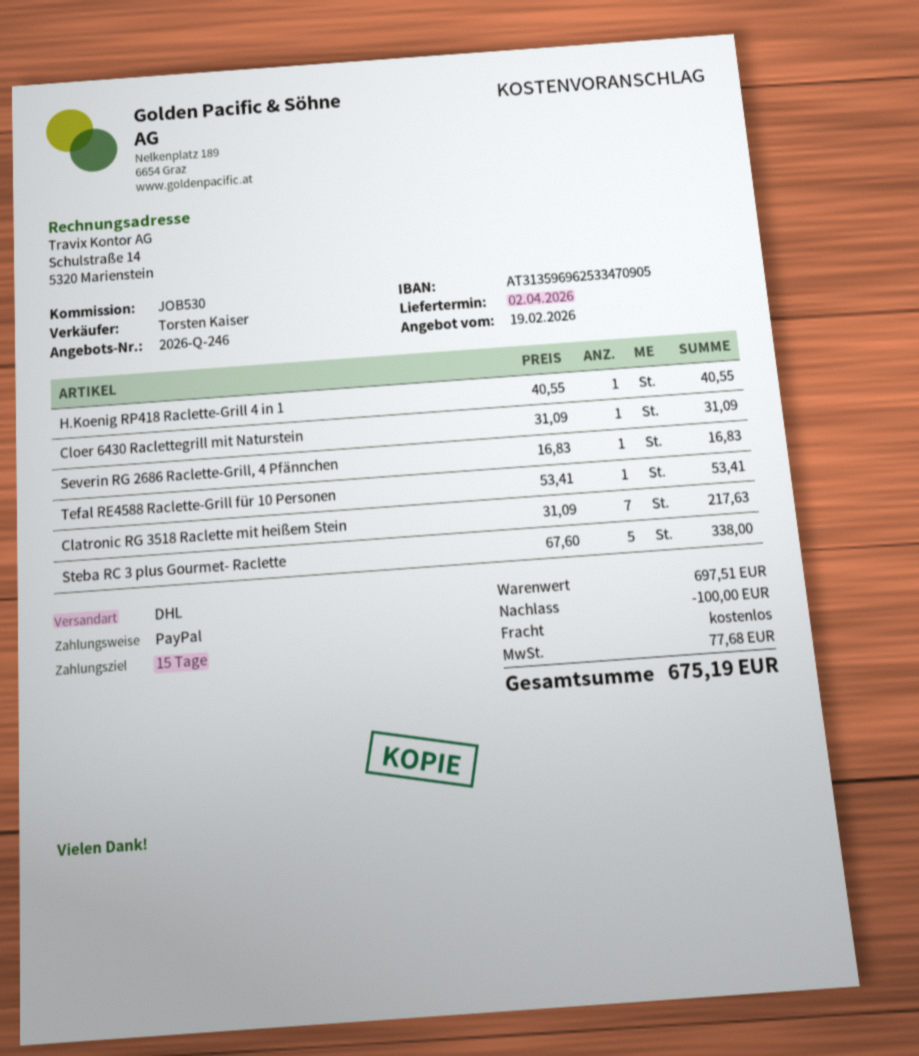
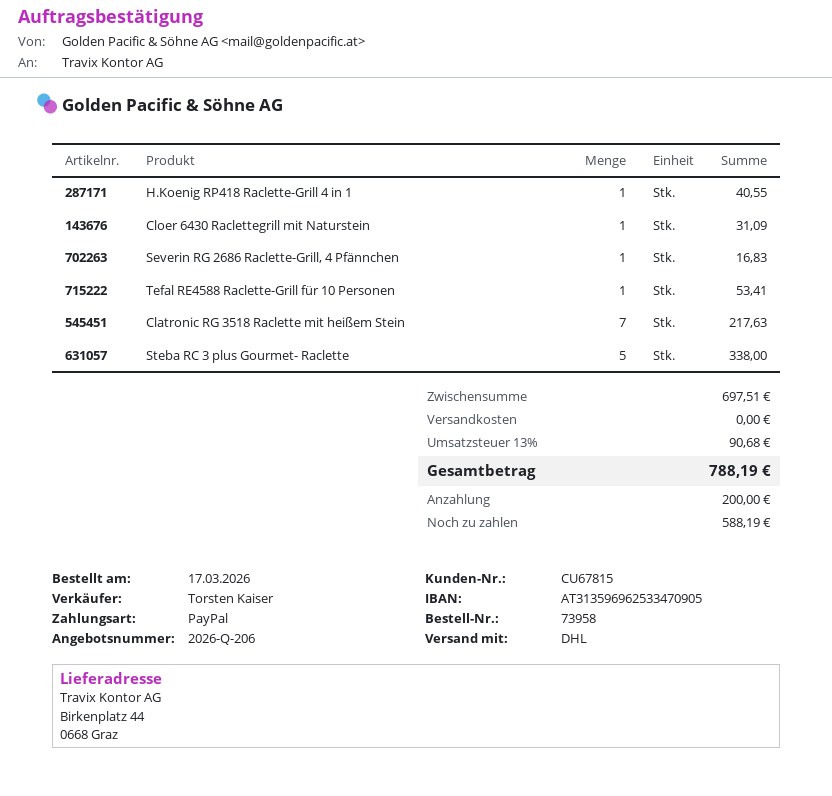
quote number: 2026-Q-246 -> 2026-Q-206
discount: 100.00 -> none
tax: 77.68 -> 90.68
total: 675.19 -> 788.19

